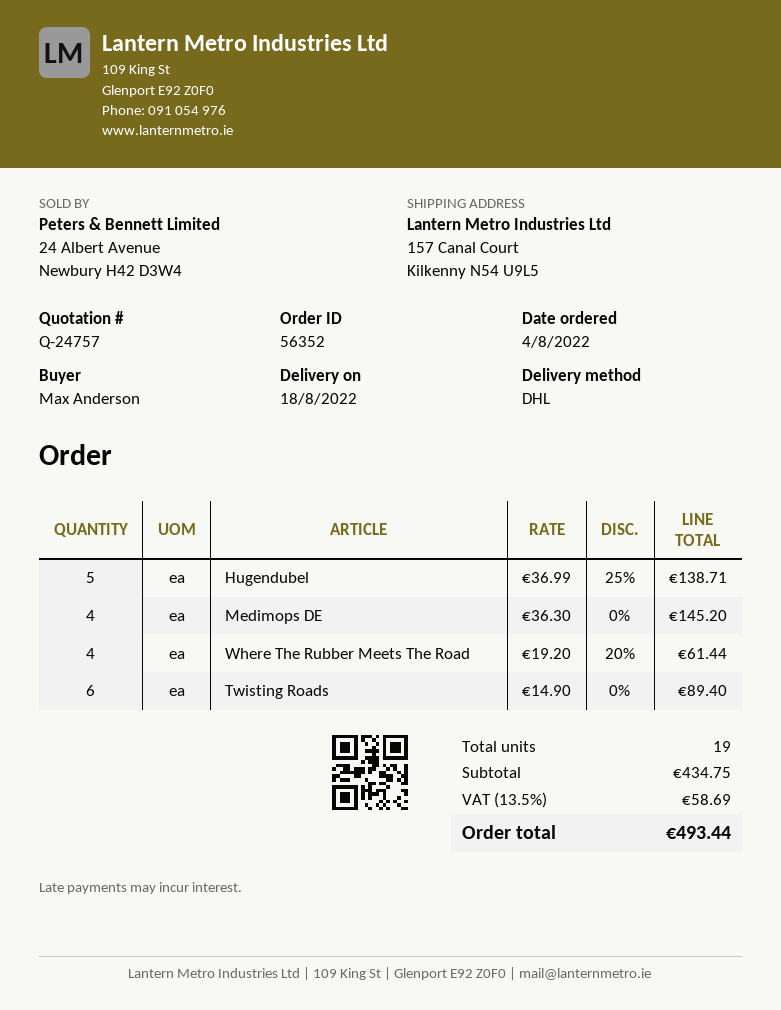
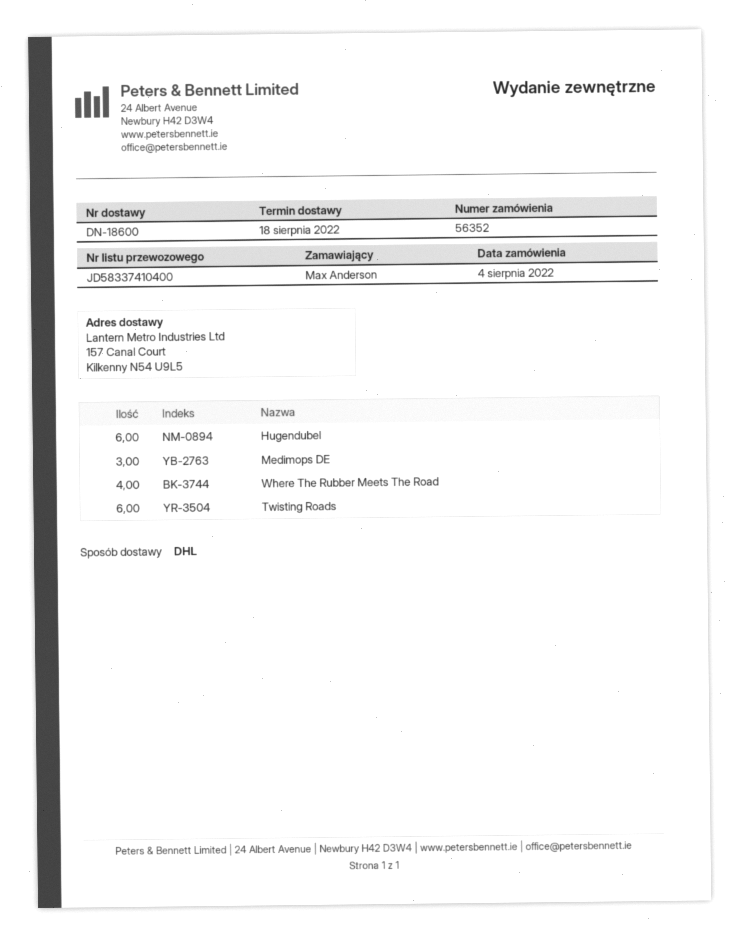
Hugendubel: 5 -> 6
Medimops DE: 4 -> 3

